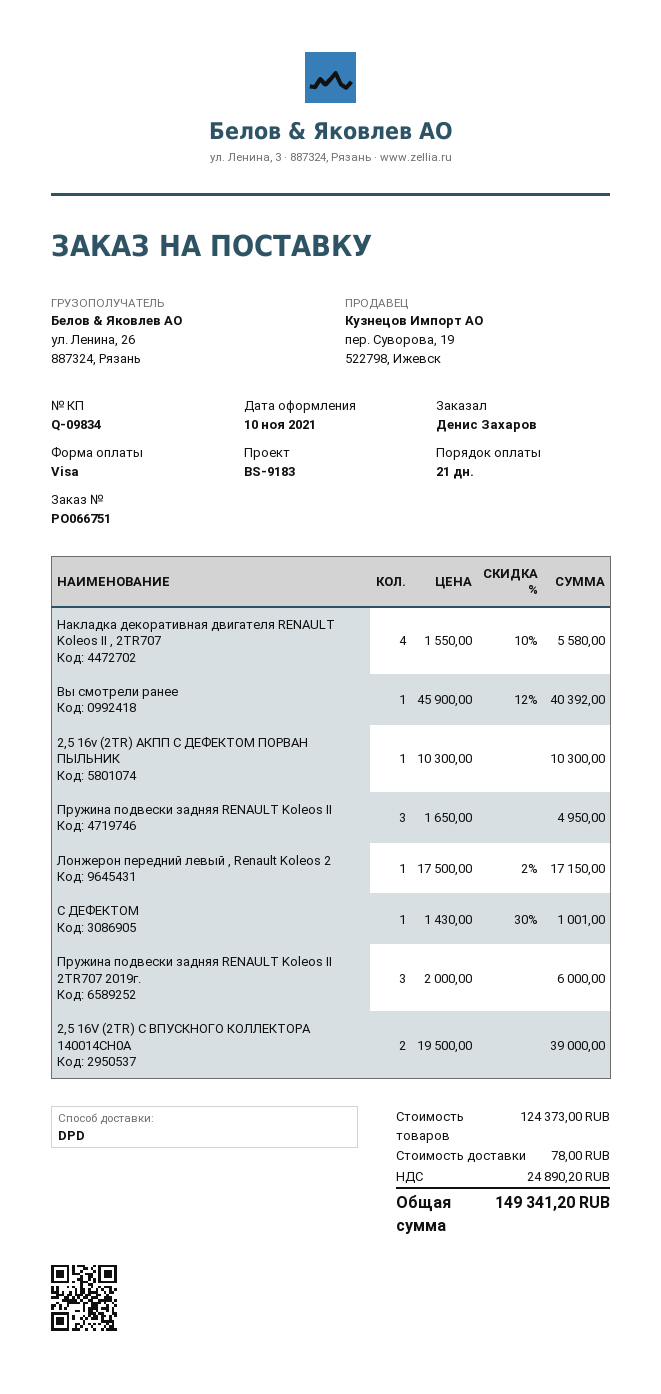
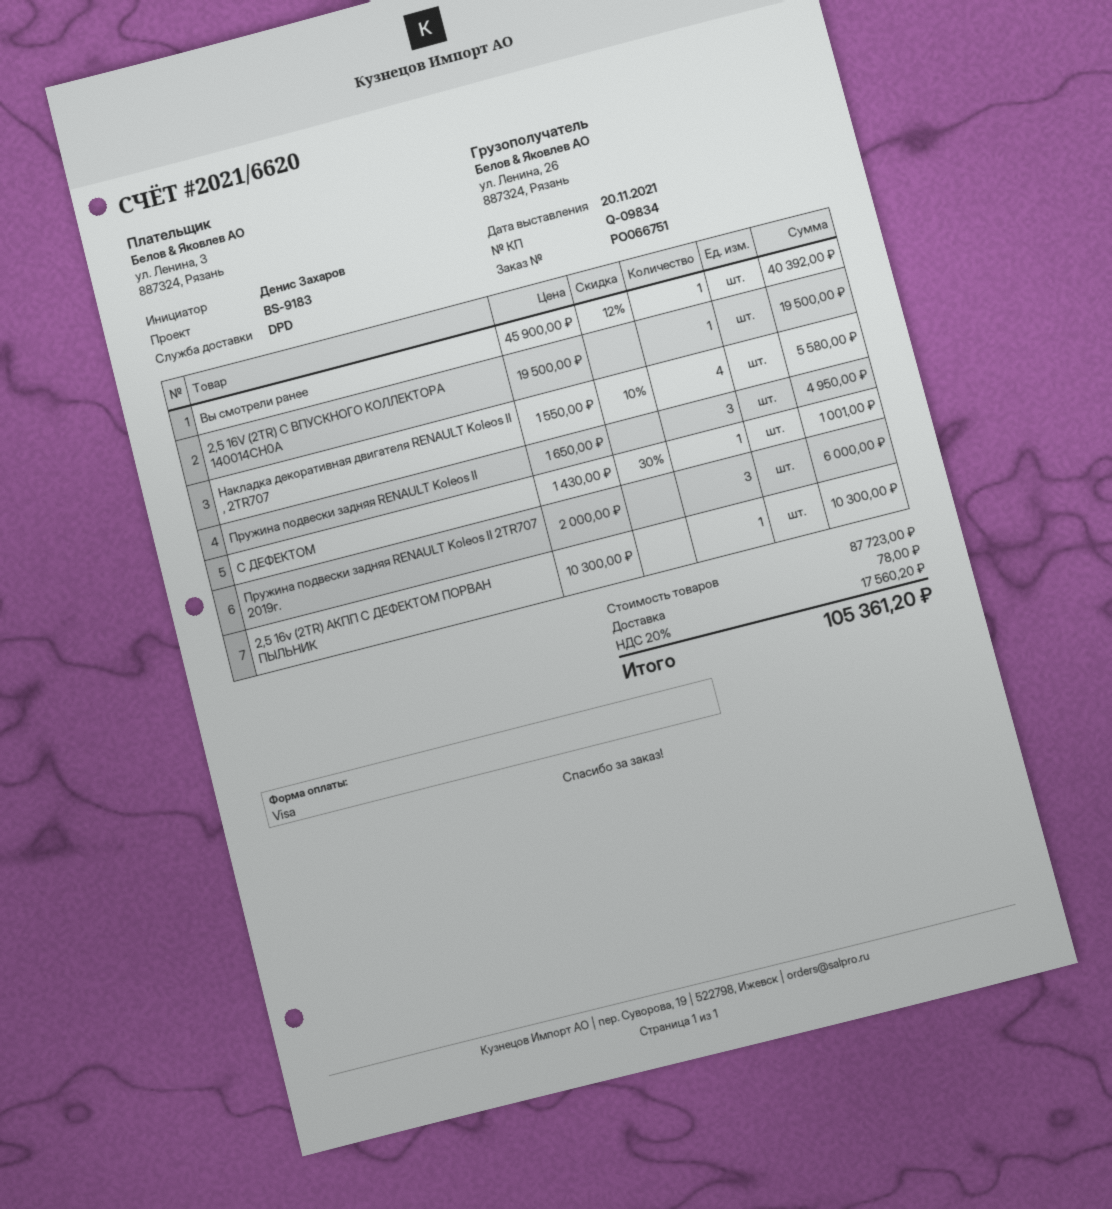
Лонжерон передний левый , Renault Koleos 2: 1 x 17500.00 - 2% = 17150.00 -> none
2,5 16V (2TR) C ВПУСКНОГО КОЛЛЕКТОРА 140014CH0A: 2 x 19500.00 = 39000.00 -> 1 x 19500.00 = 19500.00
subtotal: 124373.00 -> 87723.00
tax: 24890.20 -> 17560.20
total: 149341.20 -> 105361.20

